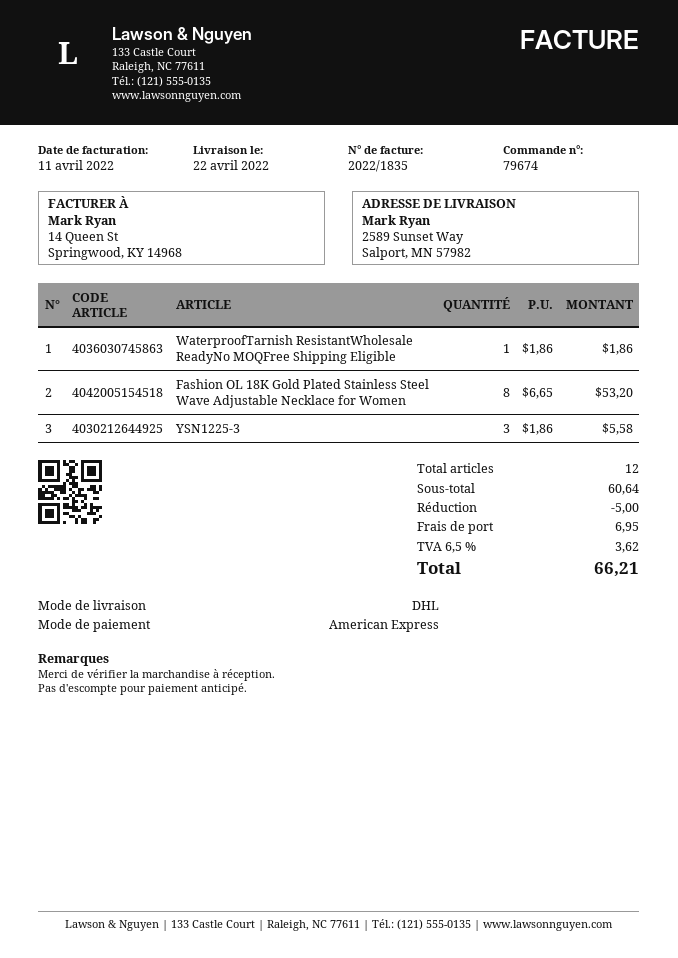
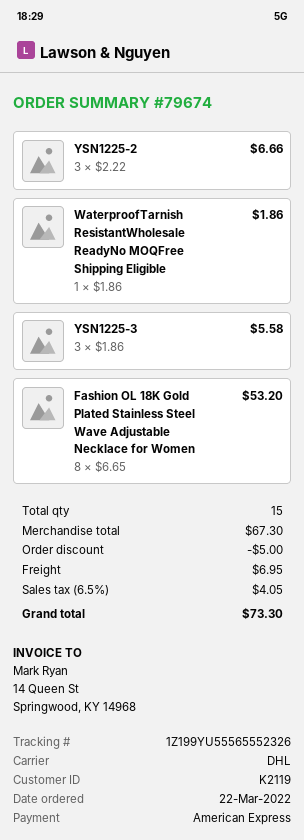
YSN1225-2: none -> 3 x 2.22 = 6.66
total quantity: 12 -> 15
subtotal: 60.64 -> 67.30
tax: 6.5% = 3.62 -> 6.5% = 4.05
total: 66.21 -> 73.30

